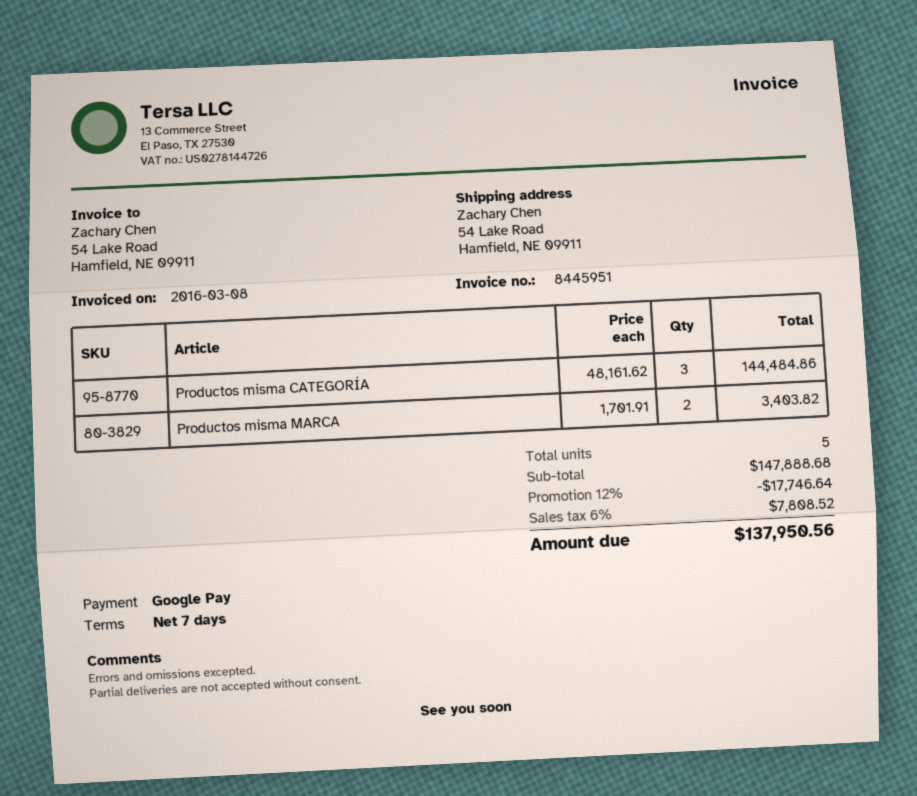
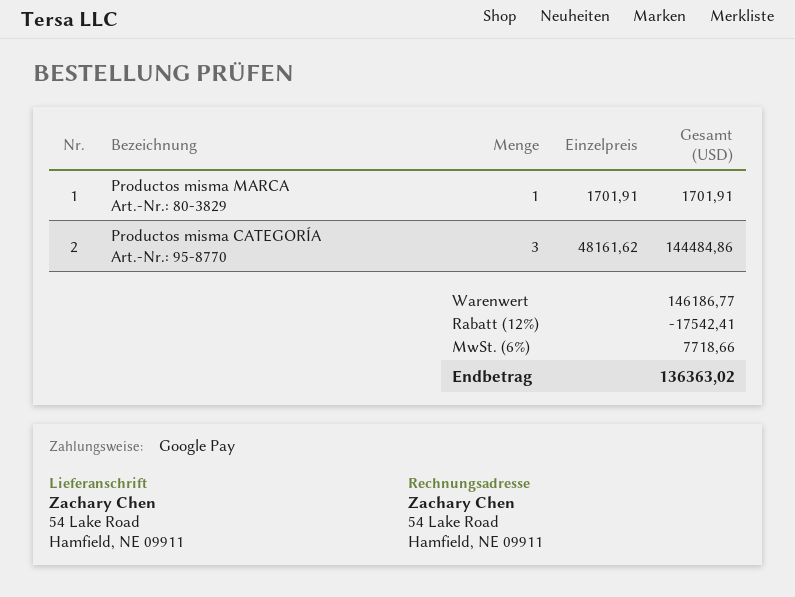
Productos misma MARCA: 2 x 1701.91 = 3403.82 -> 1 x 1701.91 = 1701.91
subtotal: 147888.68 -> 146186.77
discount: 12% = 17746.64 -> 12% = 17542.41
tax: 6% = 7808.52 -> 6% = 7718.66
total: 137950.56 -> 136363.02

